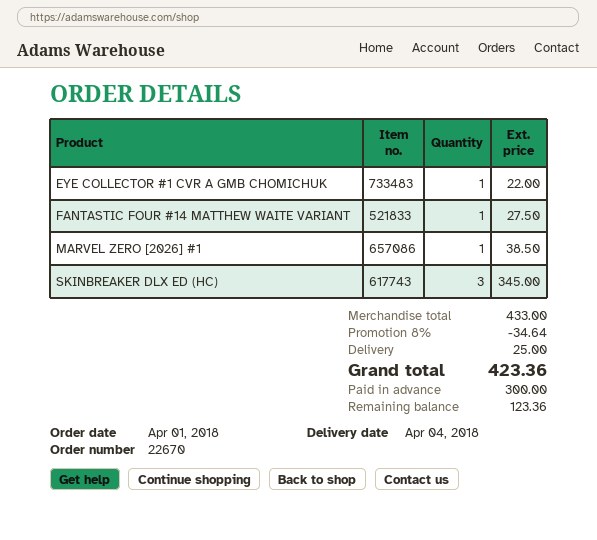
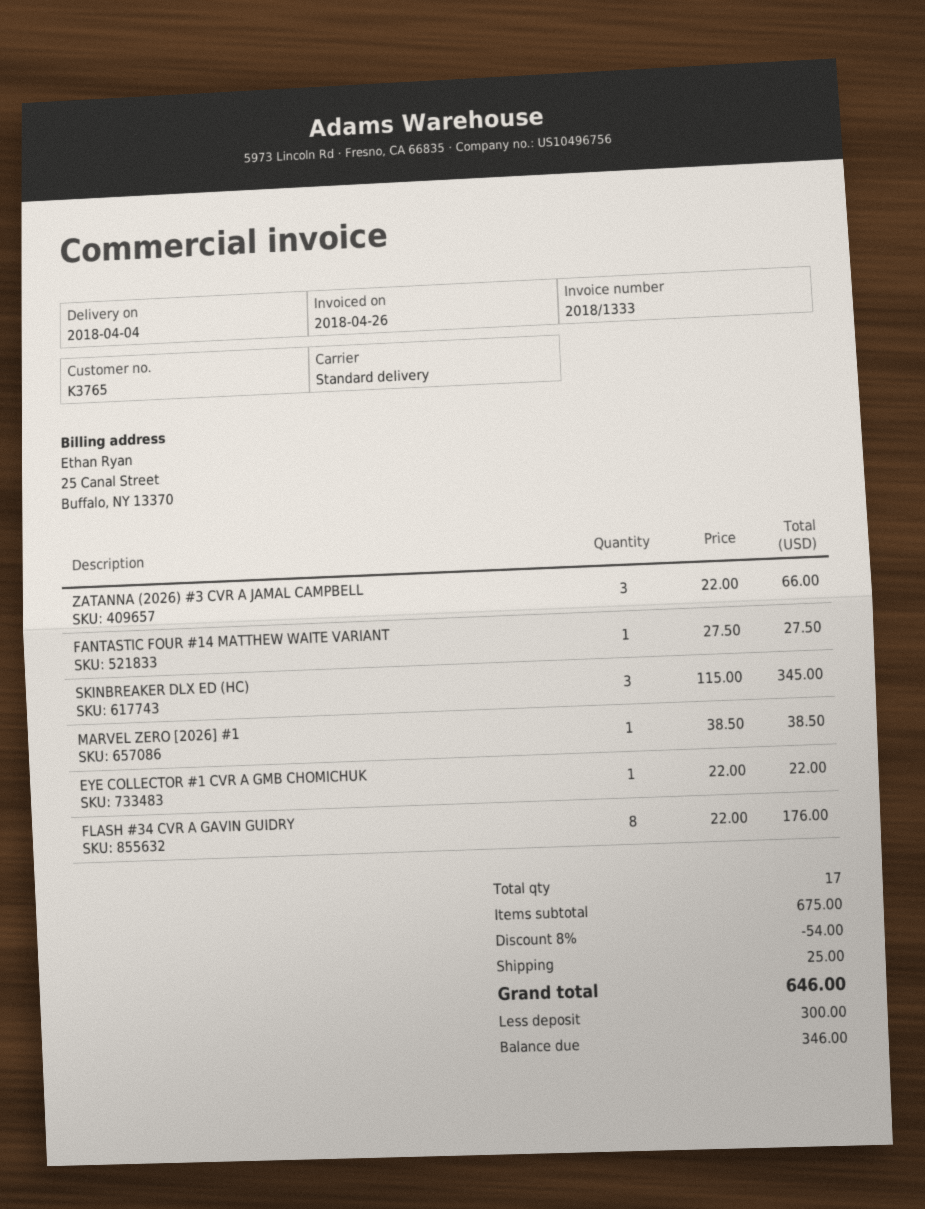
ZATANNA (2026) #3 CVR A JAMAL CAMPBELL: none -> 3 for 66.00
FLASH #34 CVR A GAVIN GUIDRY: none -> 8 for 176.00
subtotal: 433.00 -> 675.00
discount: 8% = 34.64 -> 8% = 54.00
total: 423.36 -> 646.00
balance: 123.36 -> 346.00

